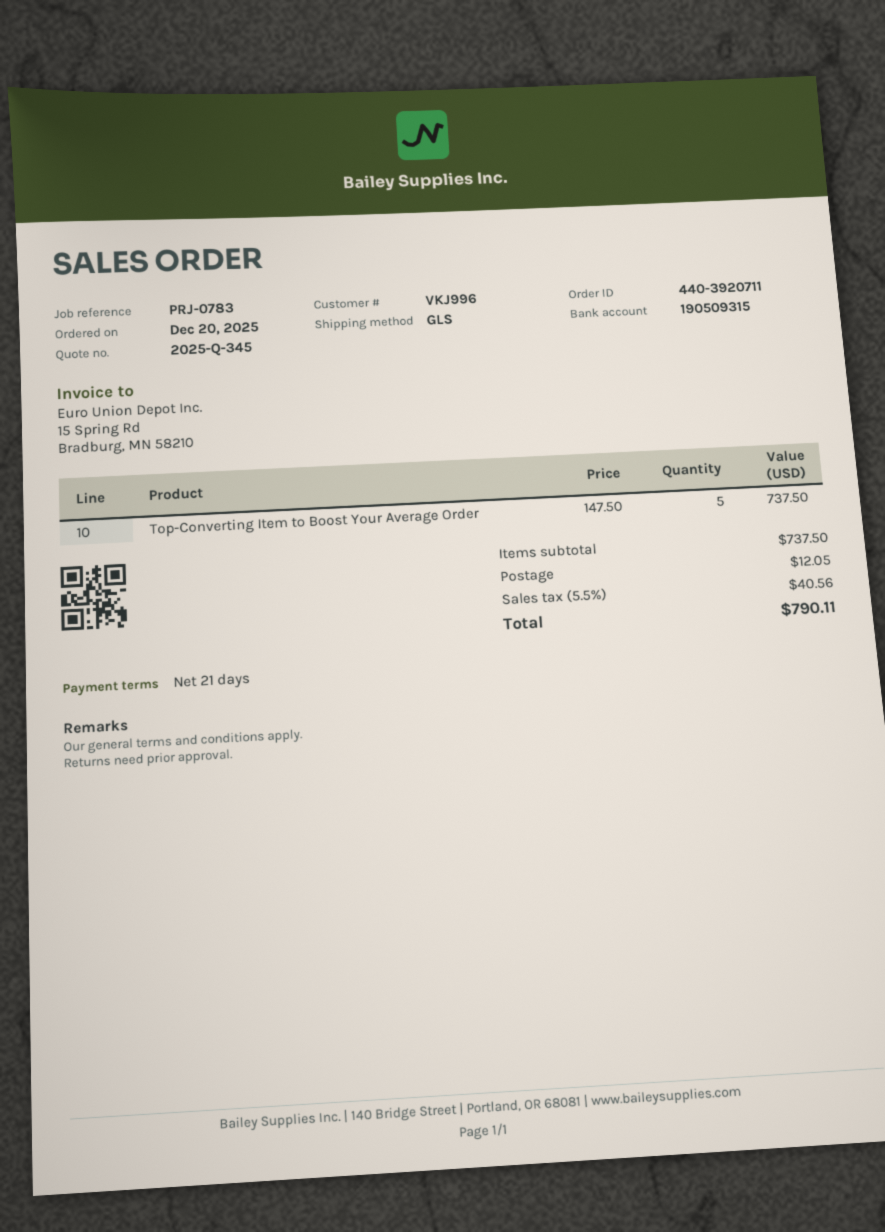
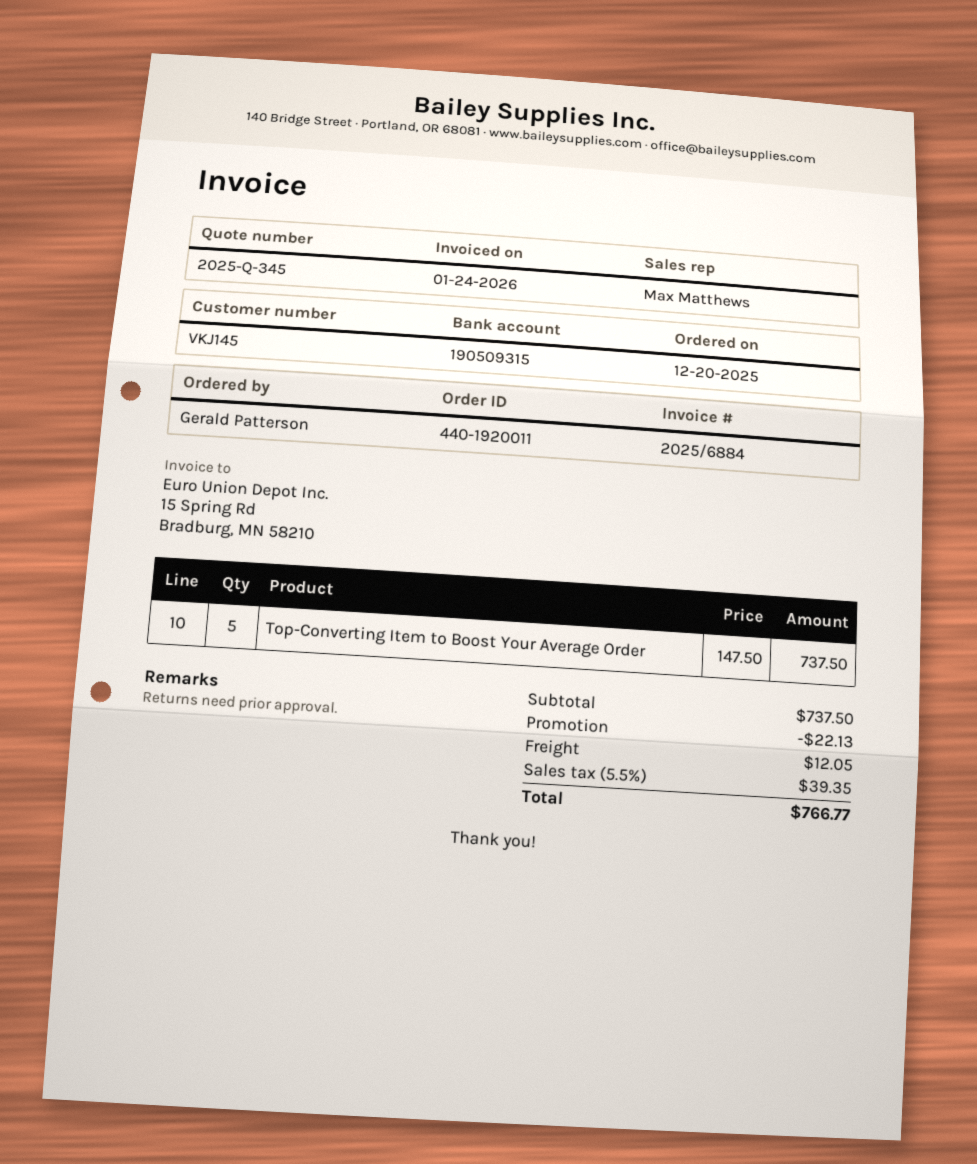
order number: 440-3920711 -> 440-1920011
customer number: VKJ996 -> VKJ145
discount: none -> 22.13
tax: 5.5% = 40.56 -> 5.5% = 39.35
total: 790.11 -> 766.77

